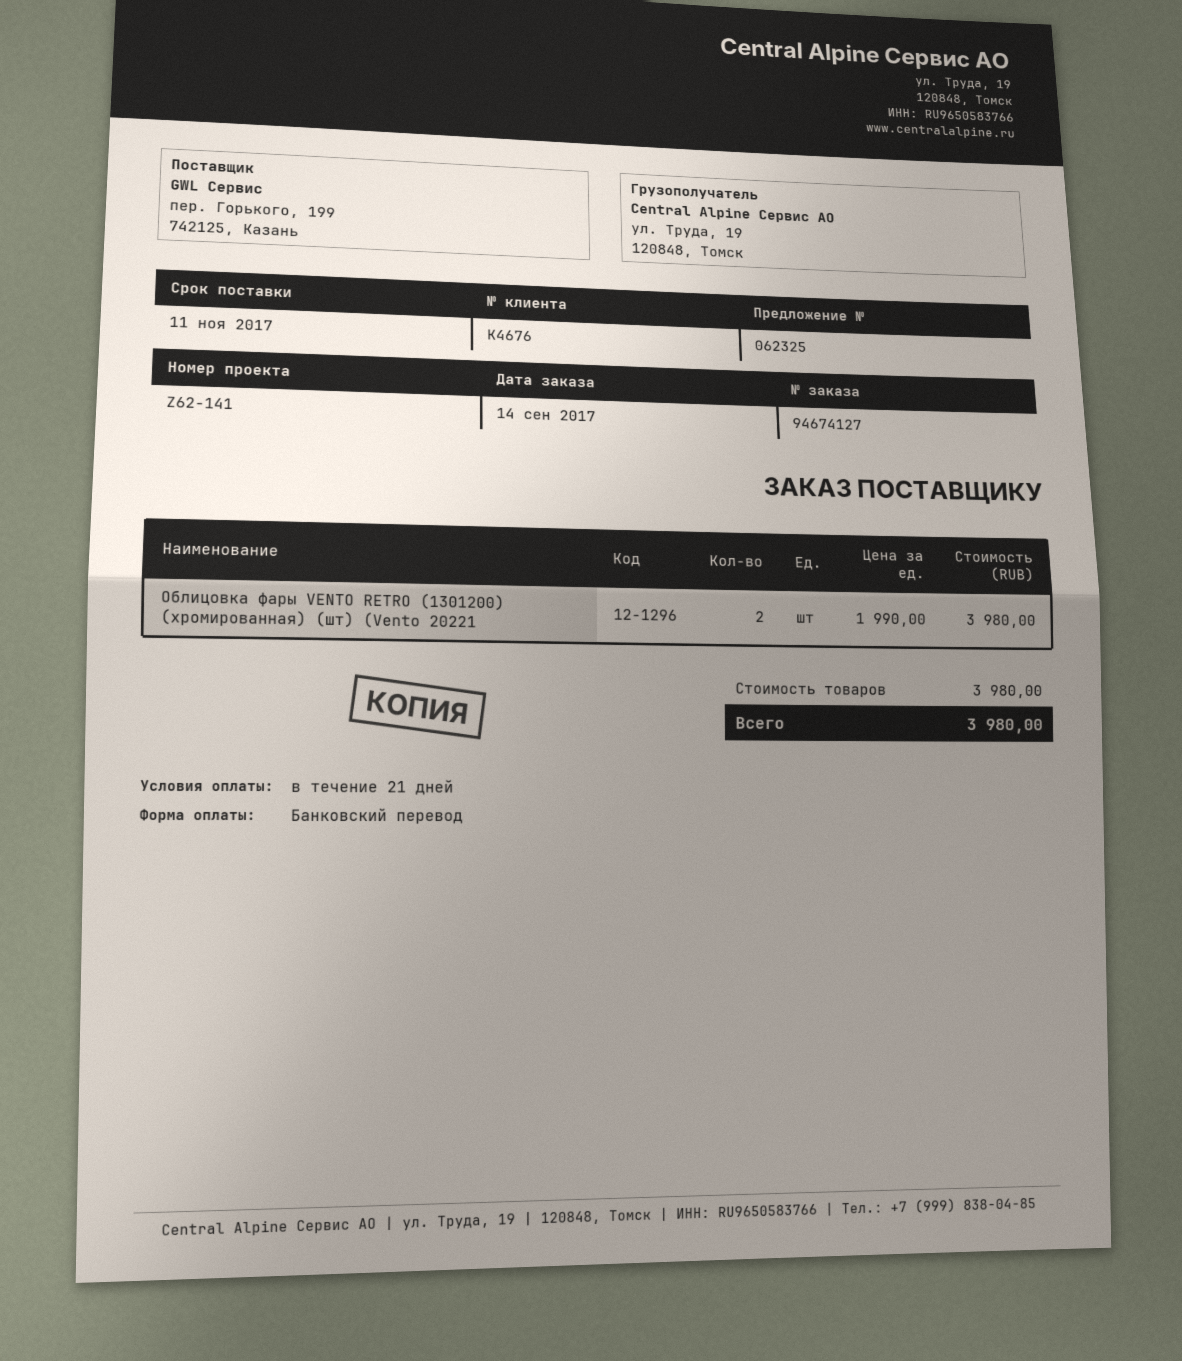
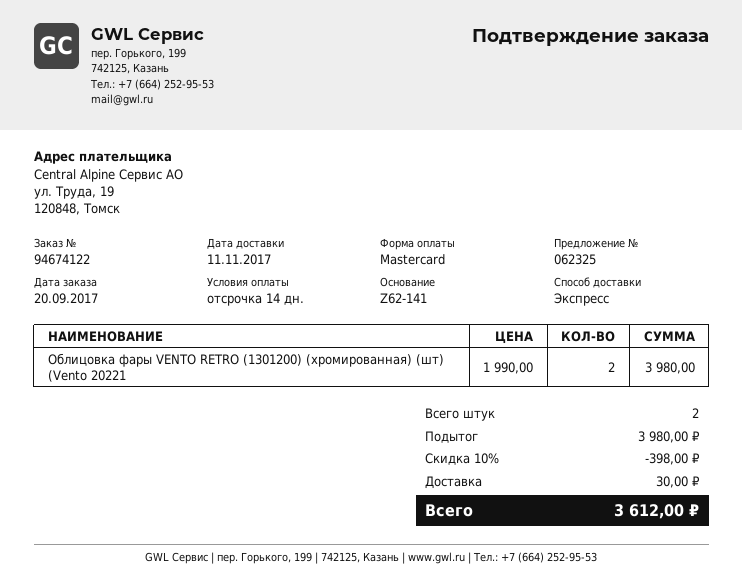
order number: 94674127 -> 94674122
order date: 2017-09-14 -> 2017-09-20
payment terms: 21 days -> 14 days
payment method: bank transfer -> Mastercard
discount: none -> 10% = 398.00
shipping: none -> 30.00
total: 3980.00 -> 3612.00

